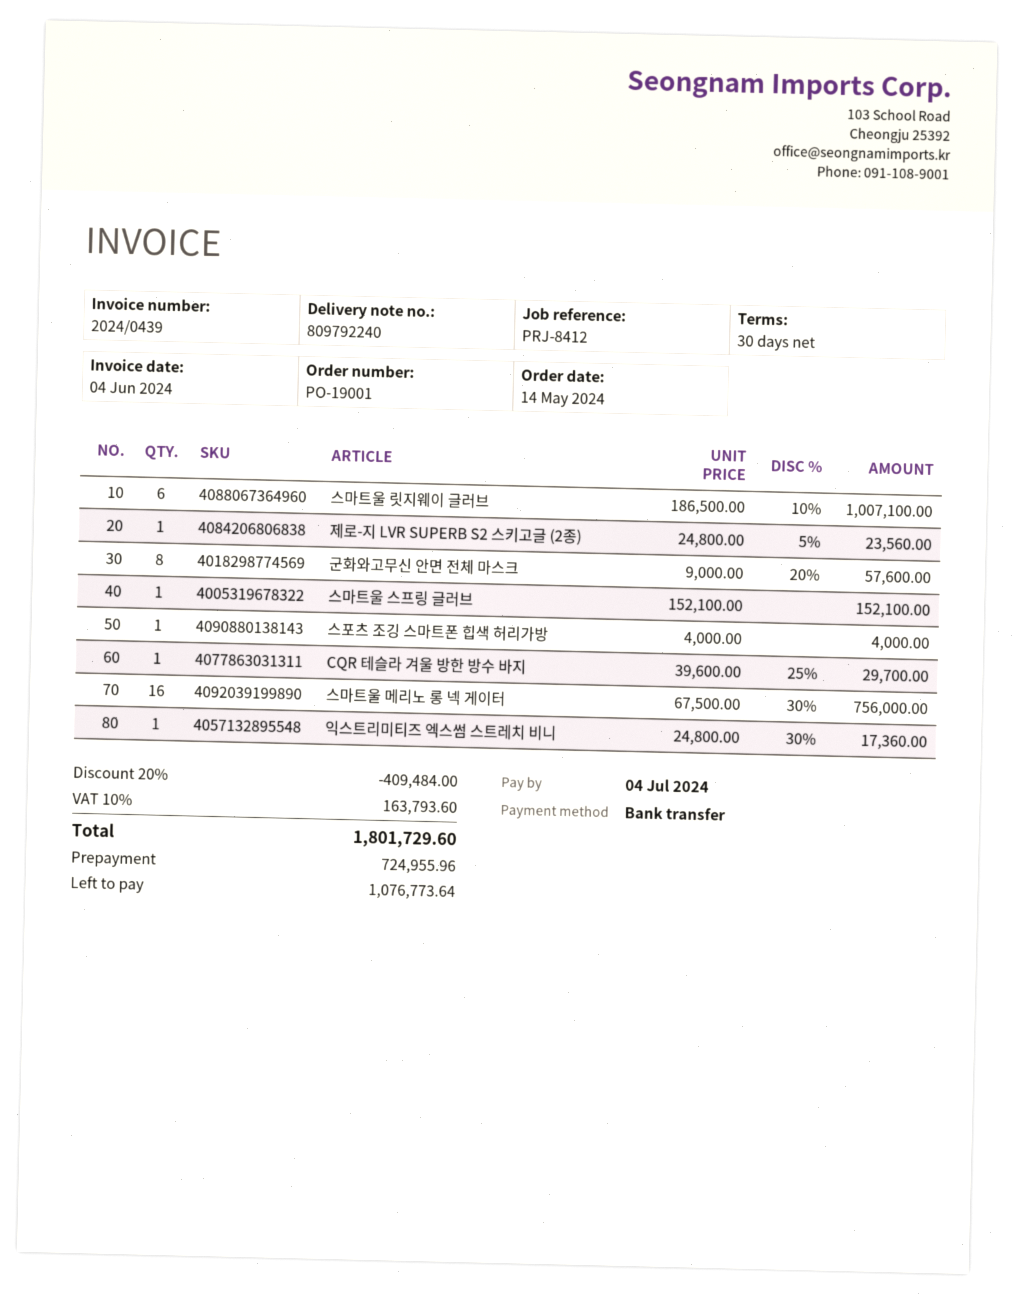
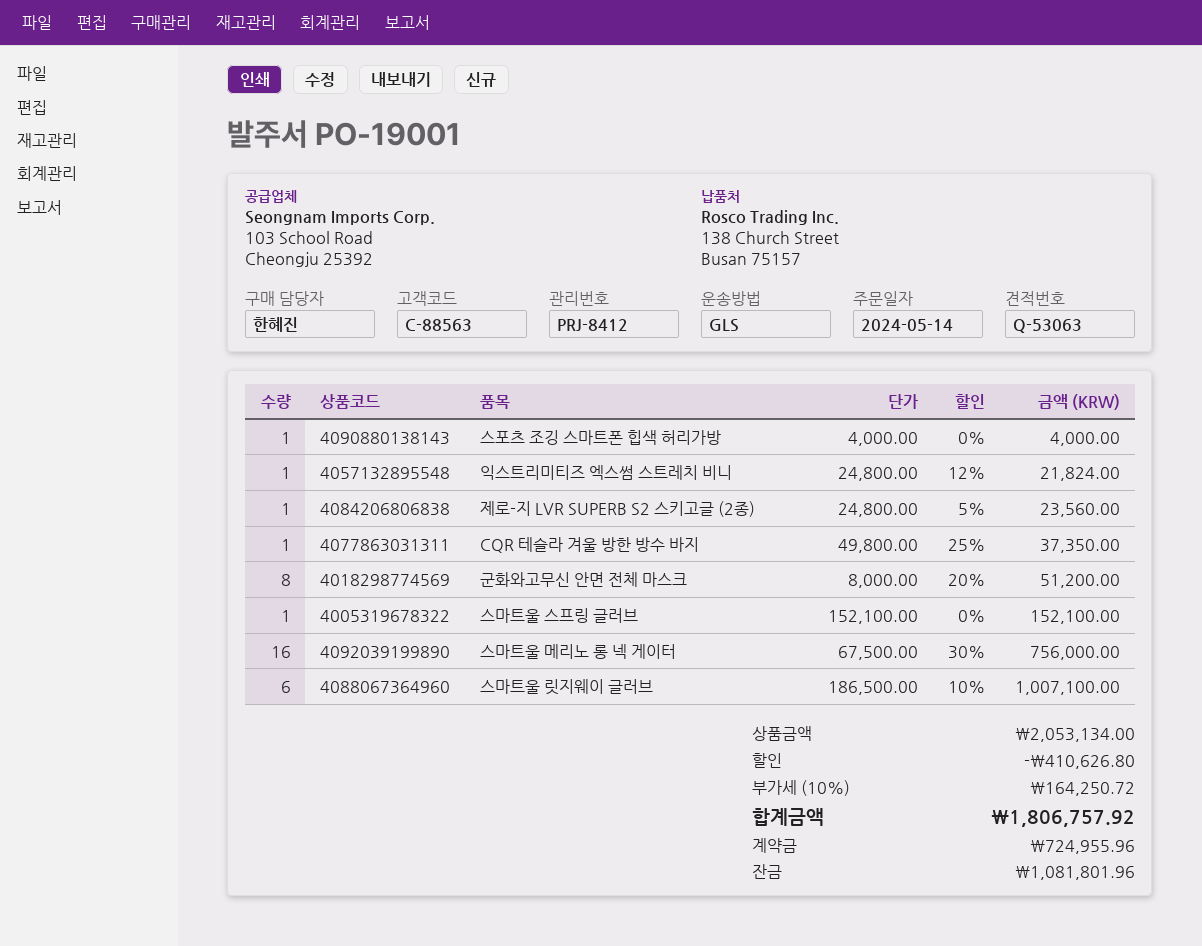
군화와고무신 안면 전체 마스크: 8 x 9000.00 - 20% = 57600.00 -> 8 x 8000.00 - 20% = 51200.00
CQR 테슬라 겨울 방한 방수 바지: 1 x 39600.00 - 25% = 29700.00 -> 1 x 49800.00 - 25% = 37350.00
익스트리미티즈 엑스썸 스트레치 비니: 1 x 24800.00 - 30% = 17360.00 -> 1 x 24800.00 - 12% = 21824.00
discount: 409484.00 -> 410626.80
tax: 10% = 163793.60 -> 10% = 164250.72
total: 1801729.60 -> 1806757.92
balance: 1076773.64 -> 1081801.96

